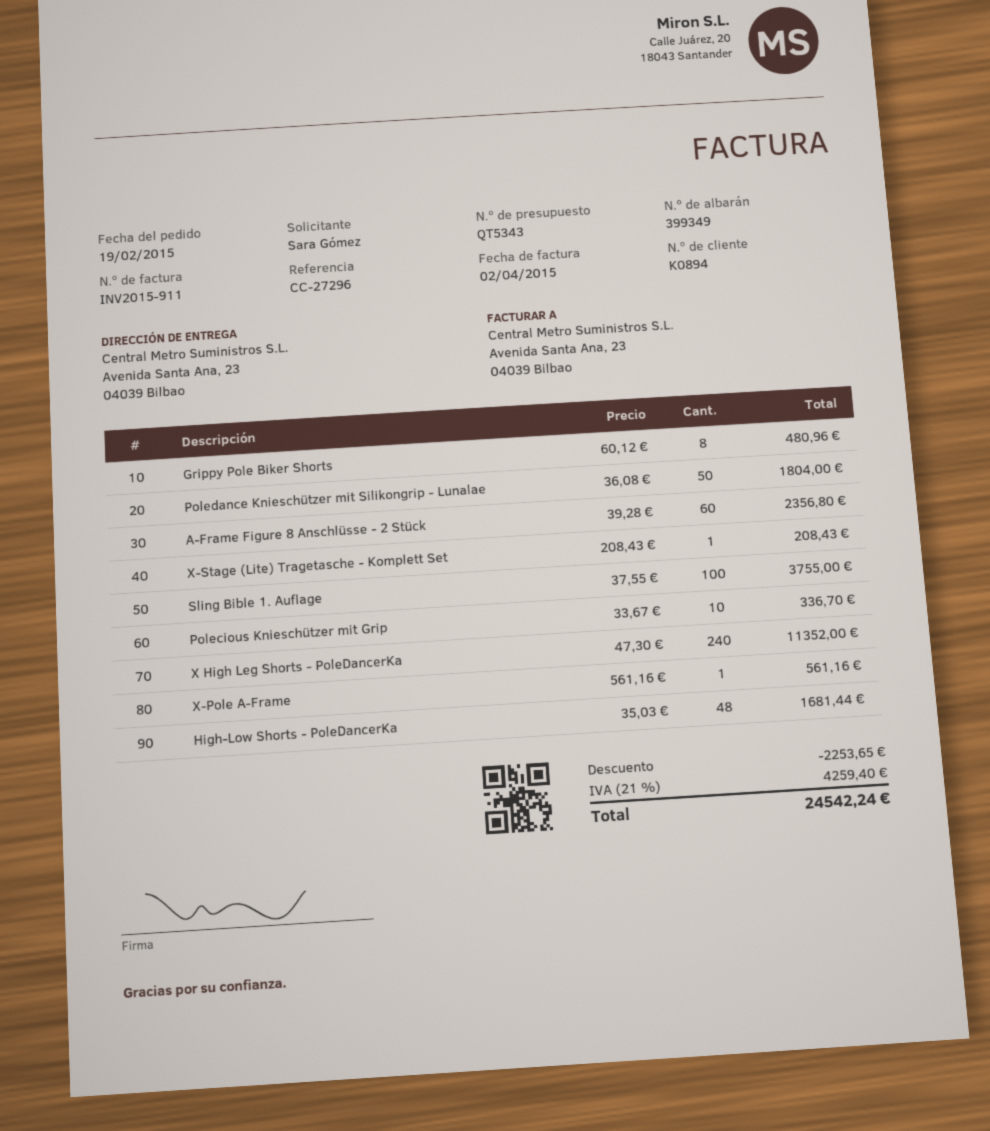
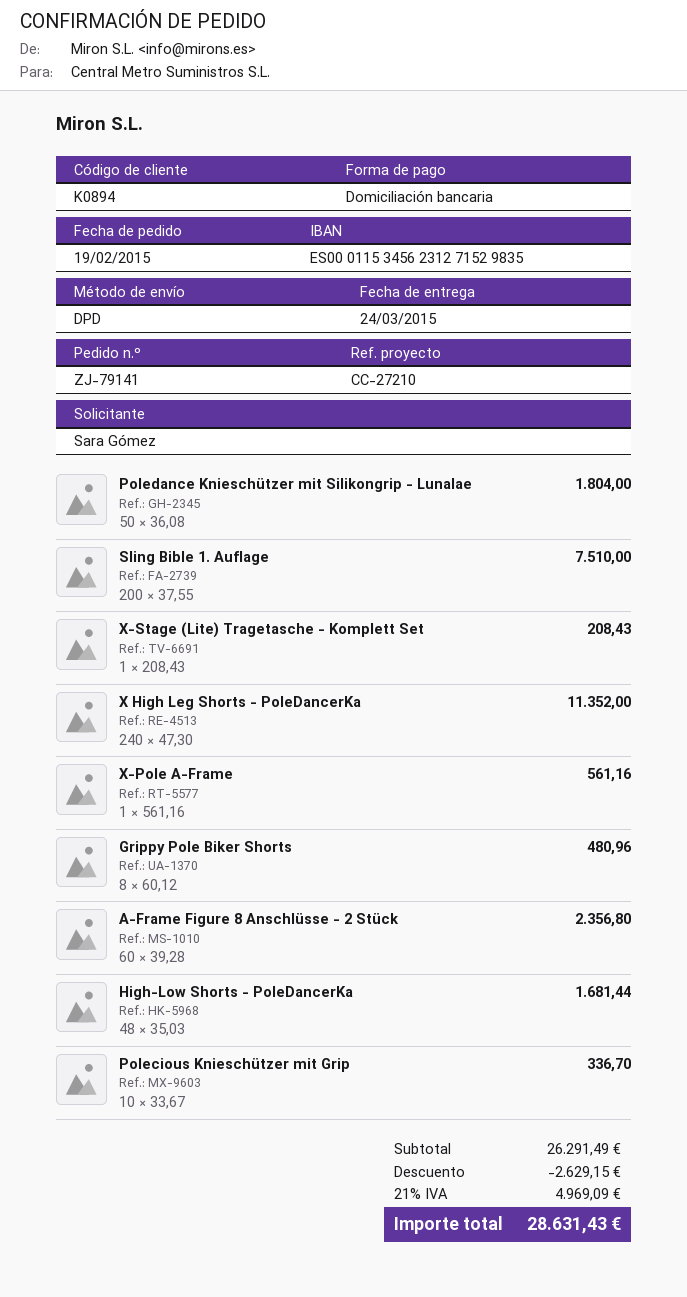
reference: CC-27296 -> CC-27210
Sling Bible 1. Auflage: 100 x 37.55 = 3755.00 -> 200 x 37.55 = 7510.00
discount: 2253.65 -> 2629.15
tax: 21% = 4259.40 -> 21% = 4969.09
total: 24542.24 -> 28631.43

